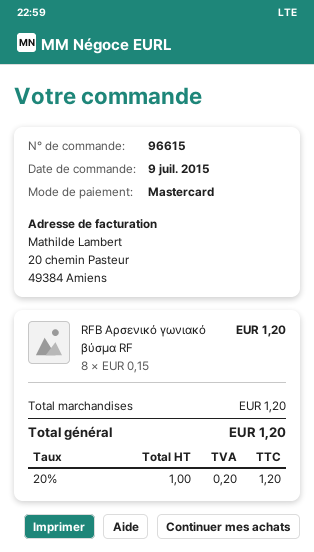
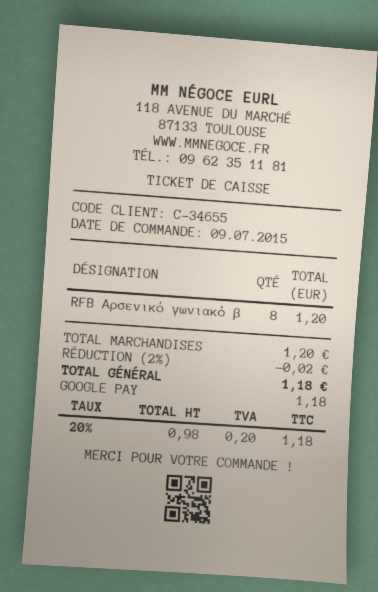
payment method: Mastercard -> Google Pay
discount: none -> 2% = 0.02
net: 1.00 -> 0.98
total: 1.20 -> 1.18

